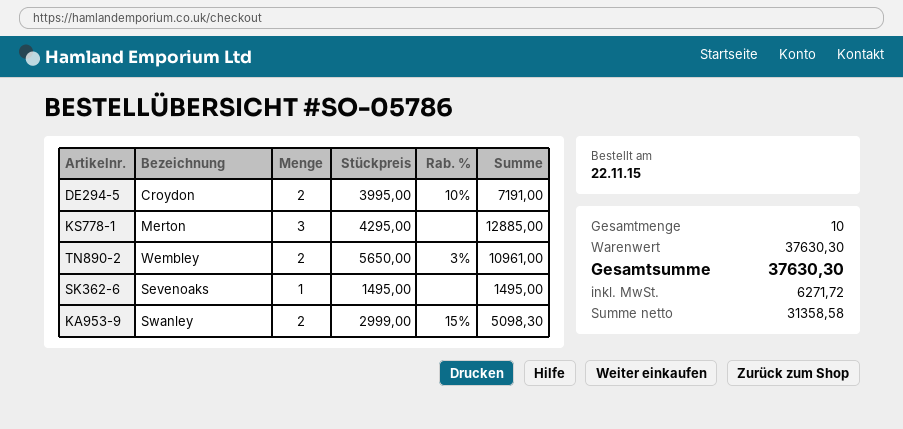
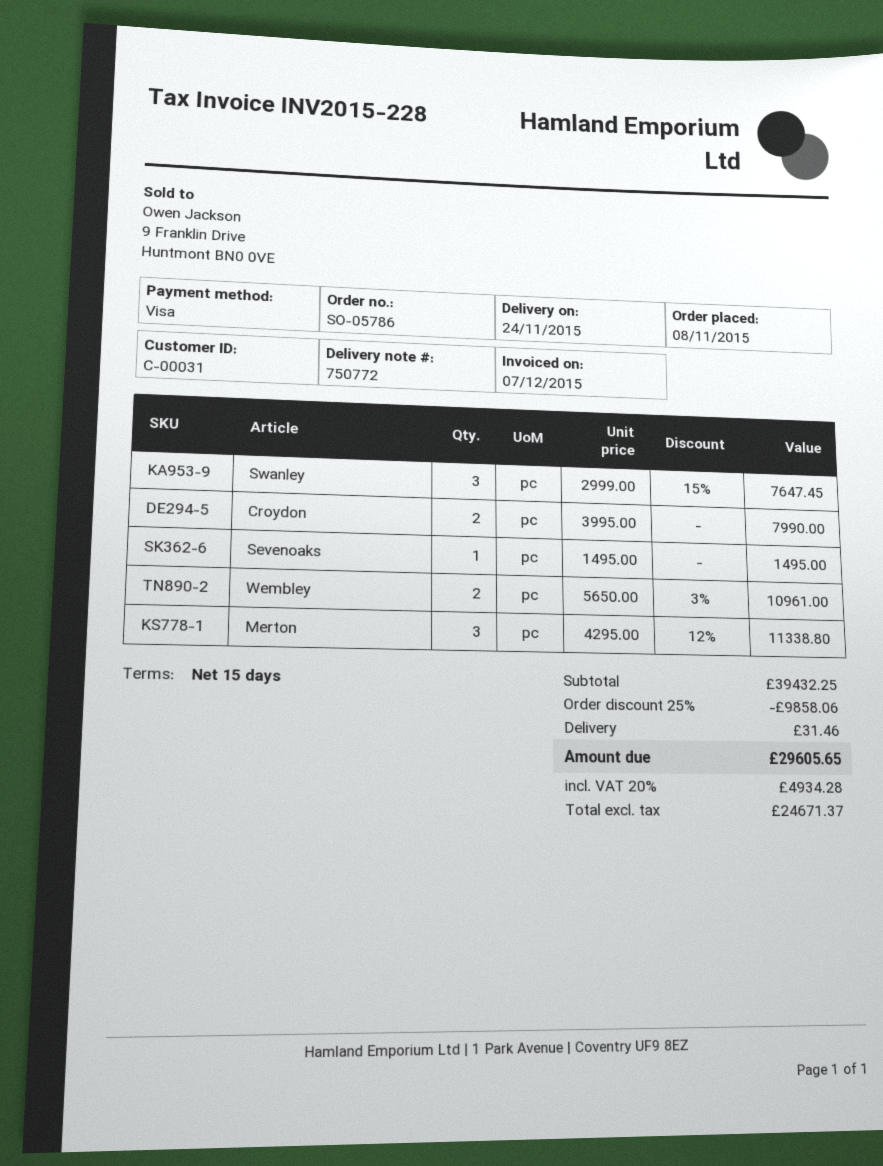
order date: 2015-11-22 -> 2015-11-08
Croydon: 2 x 3995.00 - 10% = 7191.00 -> 2 x 3995.00 = 7990.00
Merton: 3 x 4295.00 = 12885.00 -> 3 x 4295.00 - 12% = 11338.80
Swanley: 2 x 2999.00 - 15% = 5098.30 -> 3 x 2999.00 - 15% = 7647.45
subtotal: 37630.30 -> 39432.25
discount: none -> 25% = 9858.06
shipping: none -> 31.46
net: 31358.58 -> 24671.37
tax: 6271.72 -> 4934.28
total: 37630.30 -> 29605.65

